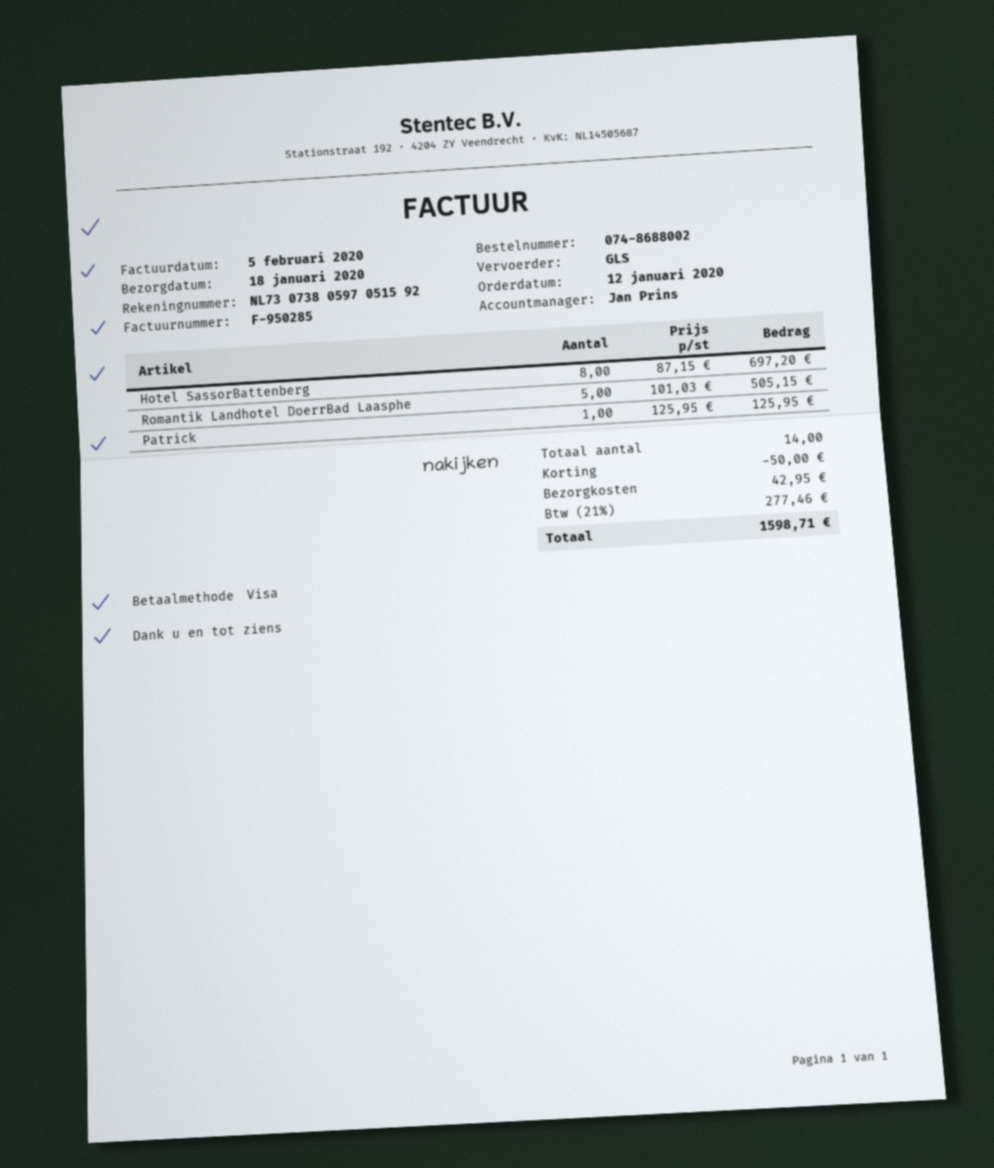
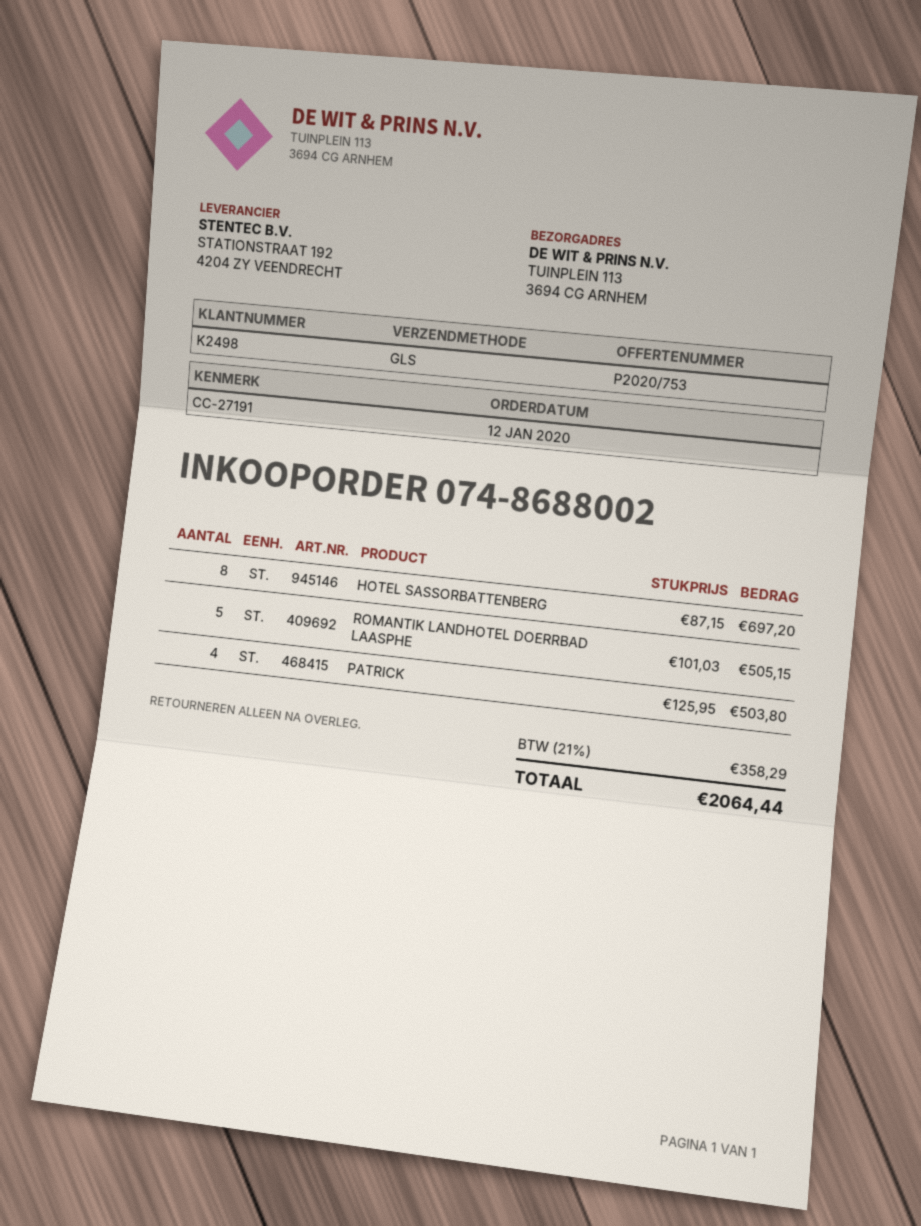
Patrick: 1 x 125.95 = 125.95 -> 4 x 125.95 = 503.80
discount: 50.00 -> none
shipping: 42.95 -> none
tax: 21% = 277.46 -> 21% = 358.29
total: 1598.71 -> 2064.44

